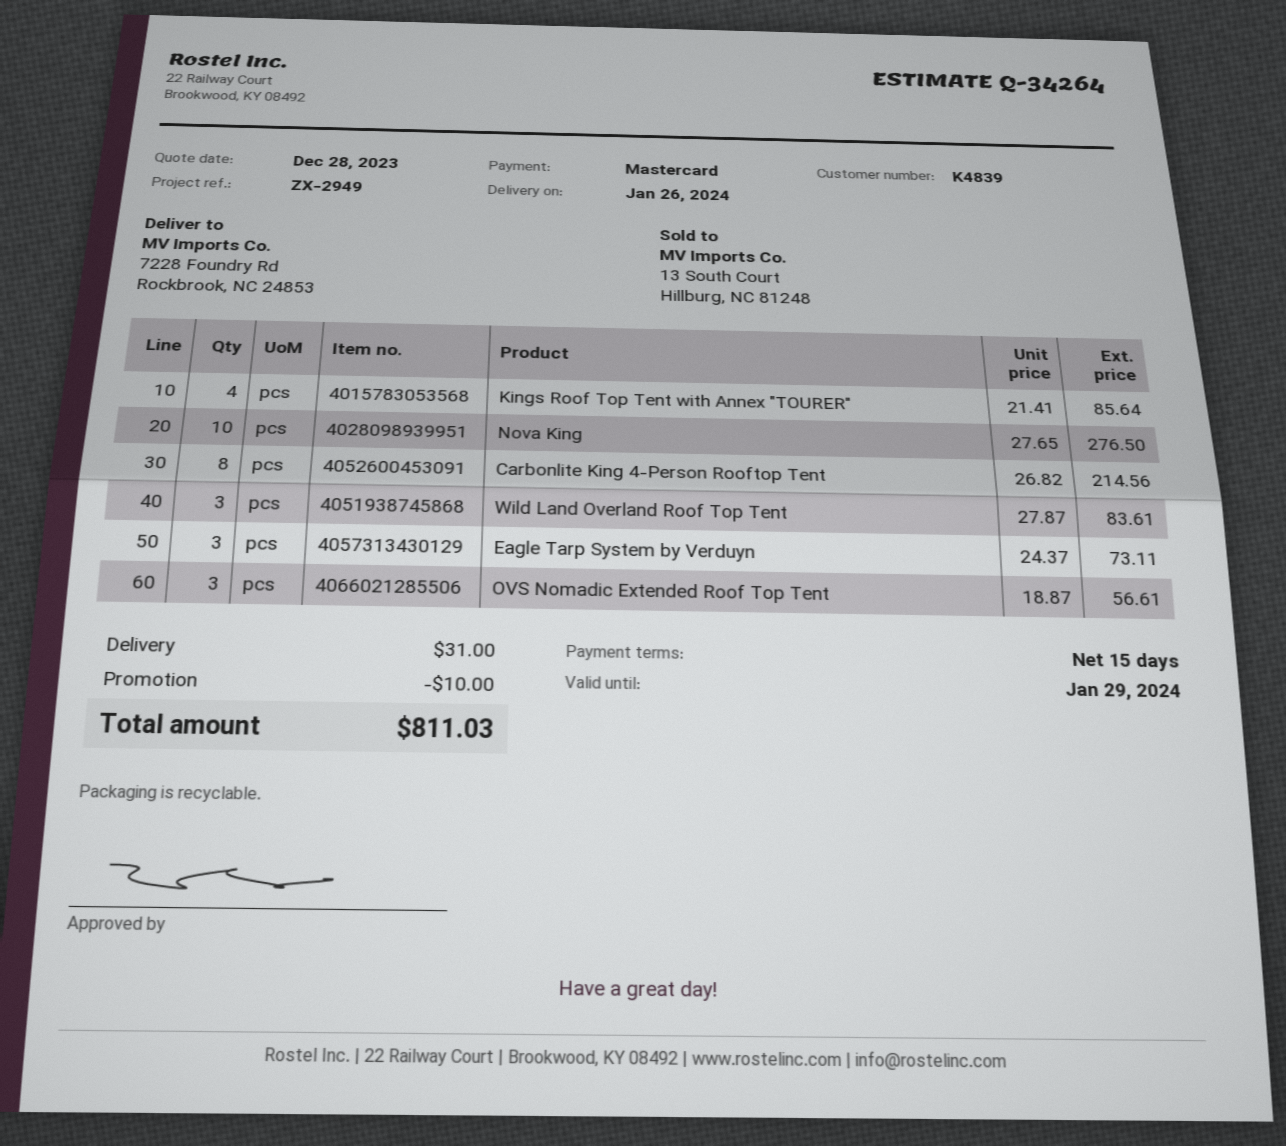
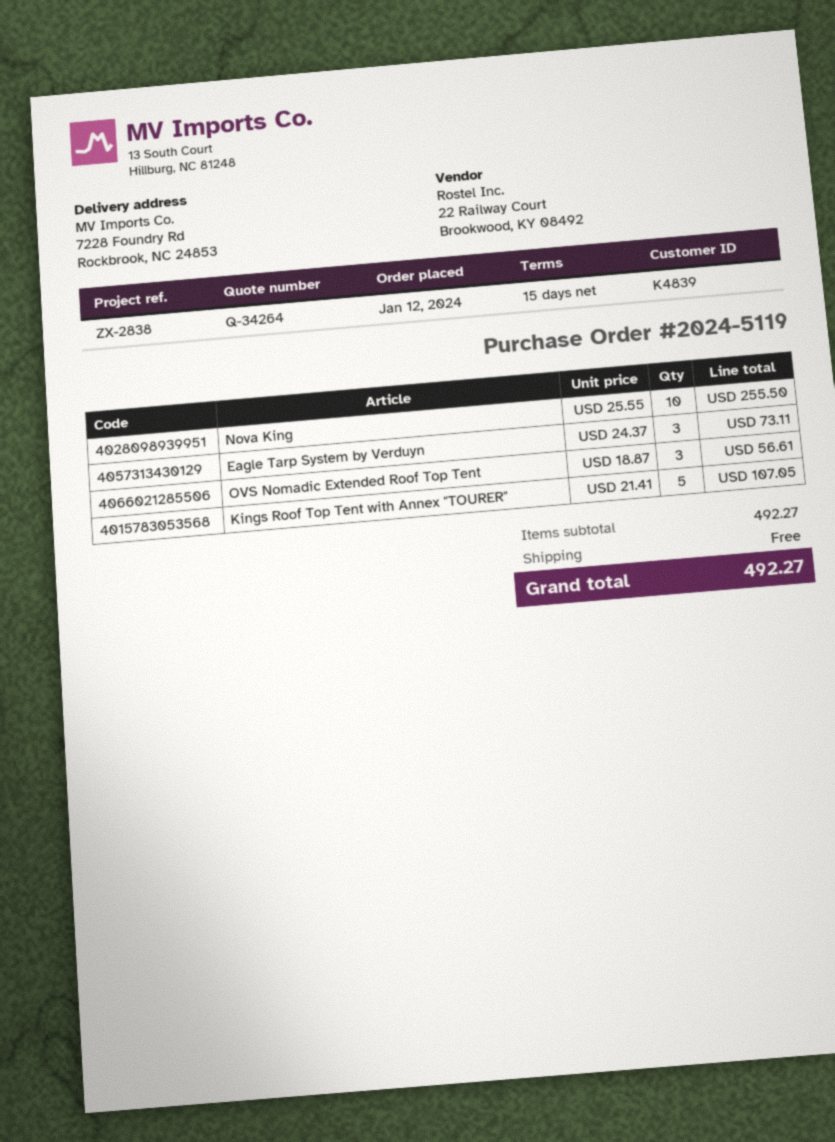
reference: ZX-2949 -> ZX-2838
Kings Roof Top Tent with Annex "TOURER": 4 x 21.41 = 85.64 -> 5 x 21.41 = 107.05
Nova King: 10 x 27.65 = 276.50 -> 10 x 25.55 = 255.50
Carbonlite King 4-Person Rooftop Tent: 8 x 26.82 = 214.56 -> none
Wild Land Overland Roof Top Tent: 3 x 27.87 = 83.61 -> none
discount: 10.00 -> none
shipping: 31.00 -> 0.00
total: 811.03 -> 492.27

